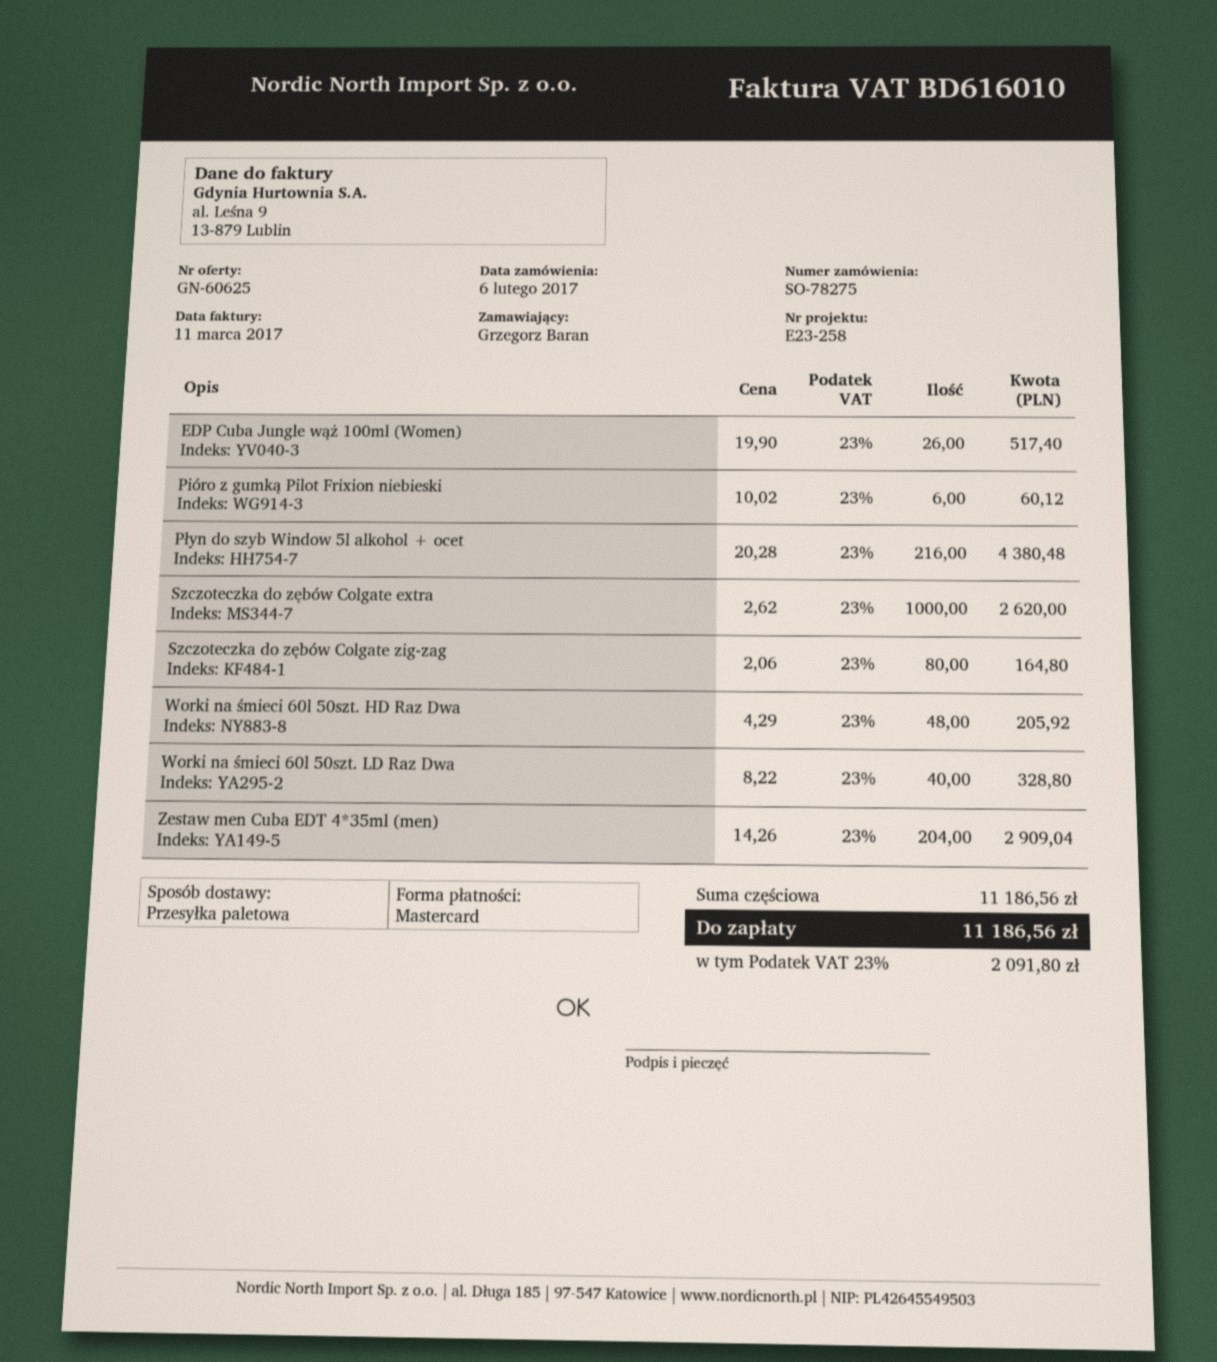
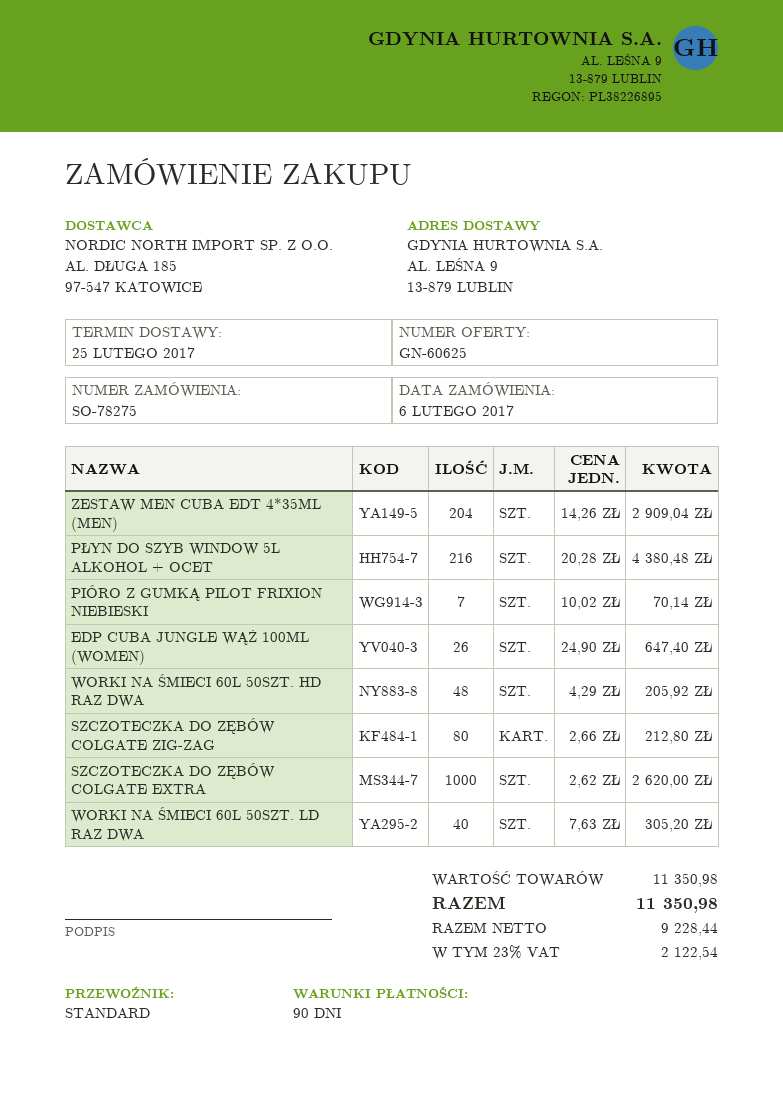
shipping method: pallet freight -> standard
EDP Cuba Jungle wąż 100ml (Women): 26 x 19.90 = 517.40 -> 26 x 24.90 = 647.40
Pióro z gumką Pilot Frixion niebieski: 6 x 10.02 = 60.12 -> 7 x 10.02 = 70.14
Szczoteczka do zębów Colgate zig-zag: 80 x 2.06 = 164.80 -> 80 x 2.66 = 212.80
Worki na śmieci 60l 50szt. LD Raz Dwa: 40 x 8.22 = 328.80 -> 40 x 7.63 = 305.20
subtotal: 11186.56 -> 11350.98
tax: 23% = 2091.80 -> 23% = 2122.54
total: 11186.56 -> 11350.98

